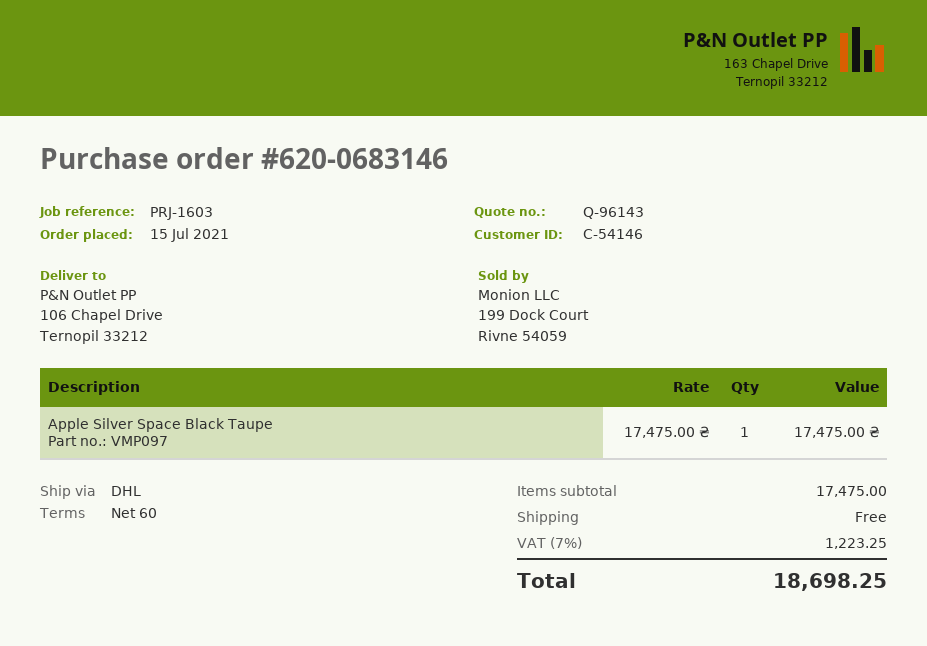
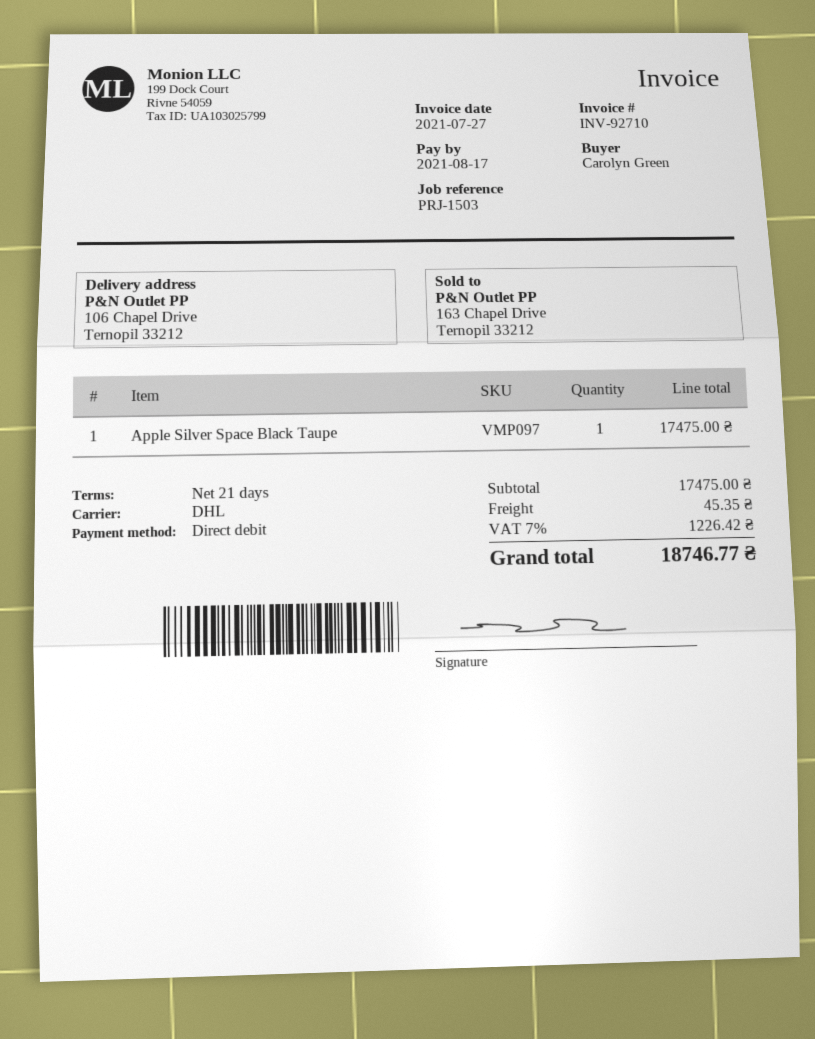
payment terms: 60 days -> 21 days
reference: PRJ-1603 -> PRJ-1503
shipping: 0.00 -> 45.35
tax: 7% = 1223.25 -> 7% = 1226.42
total: 18698.25 -> 18746.77

